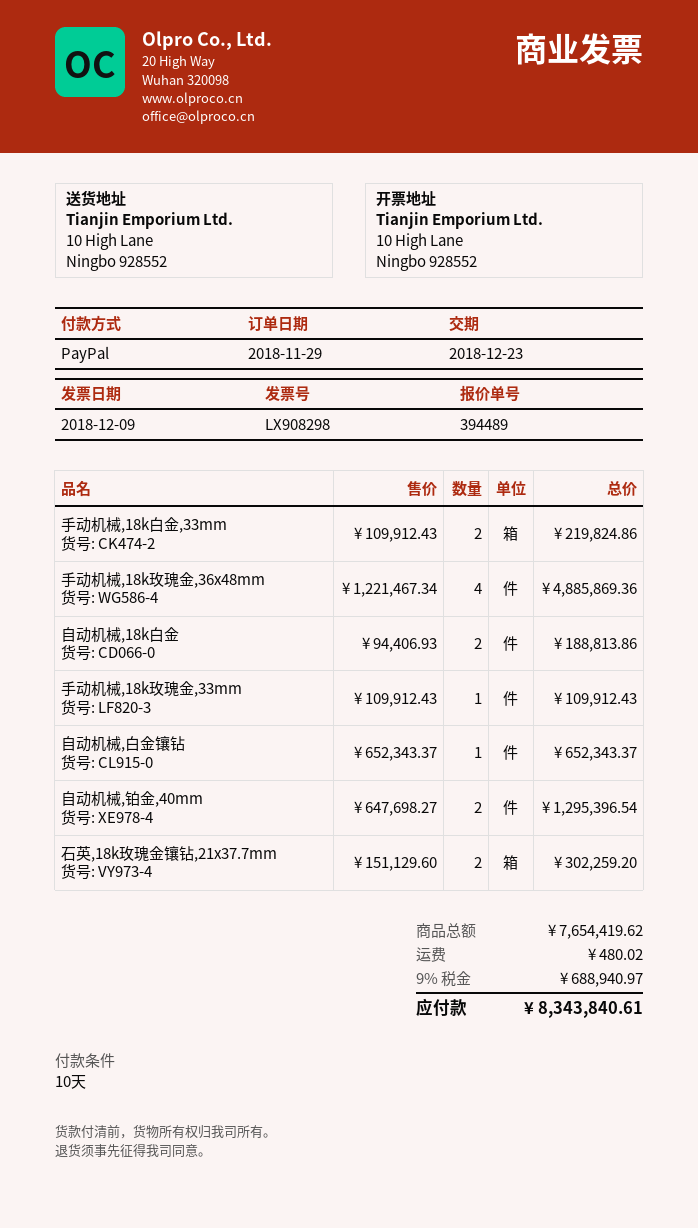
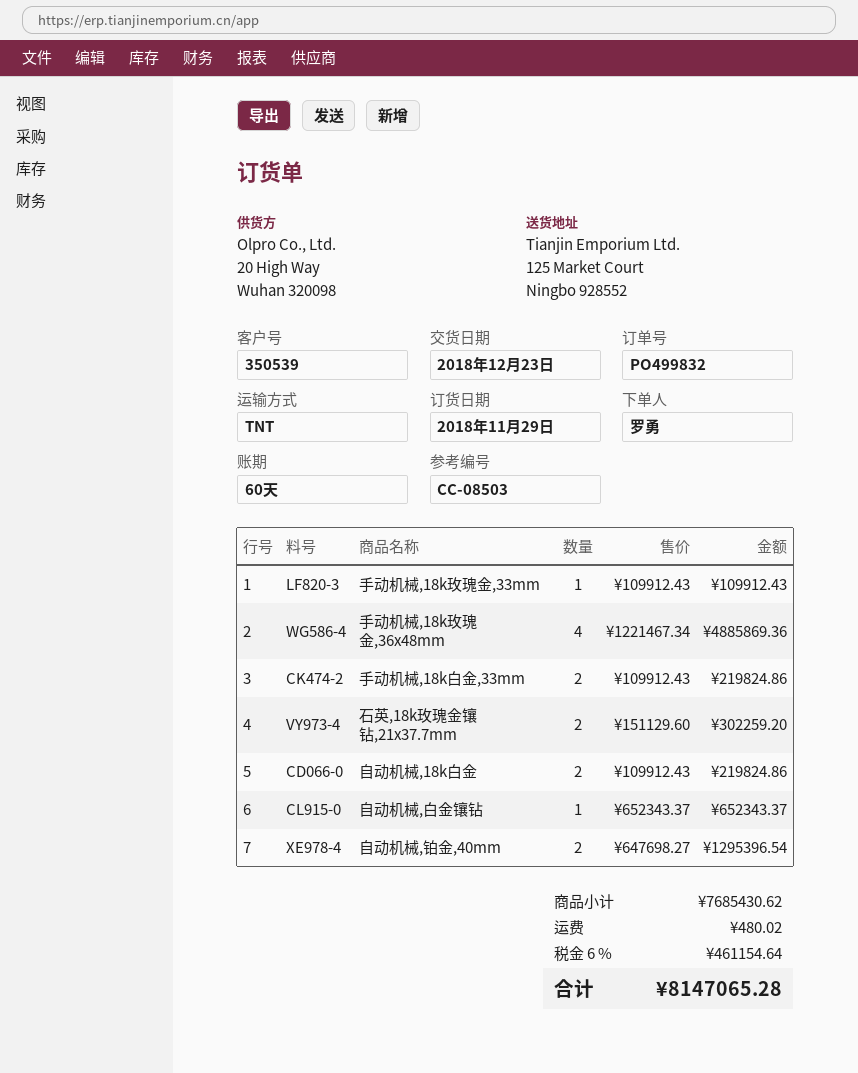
payment terms: 10 days -> 60 days
ship to: 10 High Lane, Ningbo 928552 -> 125 Market Court, Ningbo 928552
自动机械,18k白金: 2 x 94406.93 = 188813.86 -> 2 x 109912.43 = 219824.86
subtotal: 7654419.62 -> 7685430.62
tax: 9% = 688940.97 -> 6% = 461154.64
total: 8343840.61 -> 8147065.28

